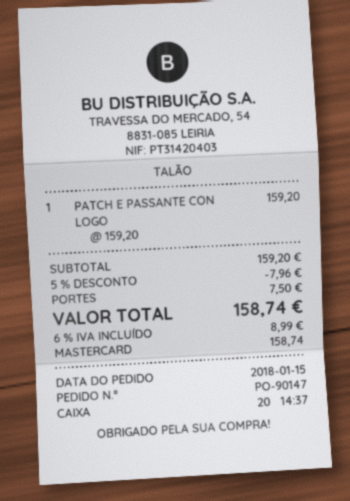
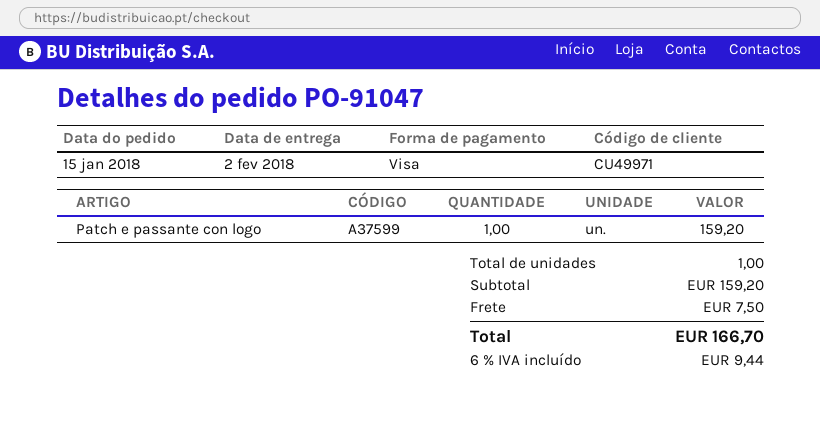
order number: PO-90147 -> PO-91047
payment method: Mastercard -> Visa
discount: 5% = 7.96 -> none
tax: 6% = 8.99 -> 6% = 9.44
total: 158.74 -> 166.70

